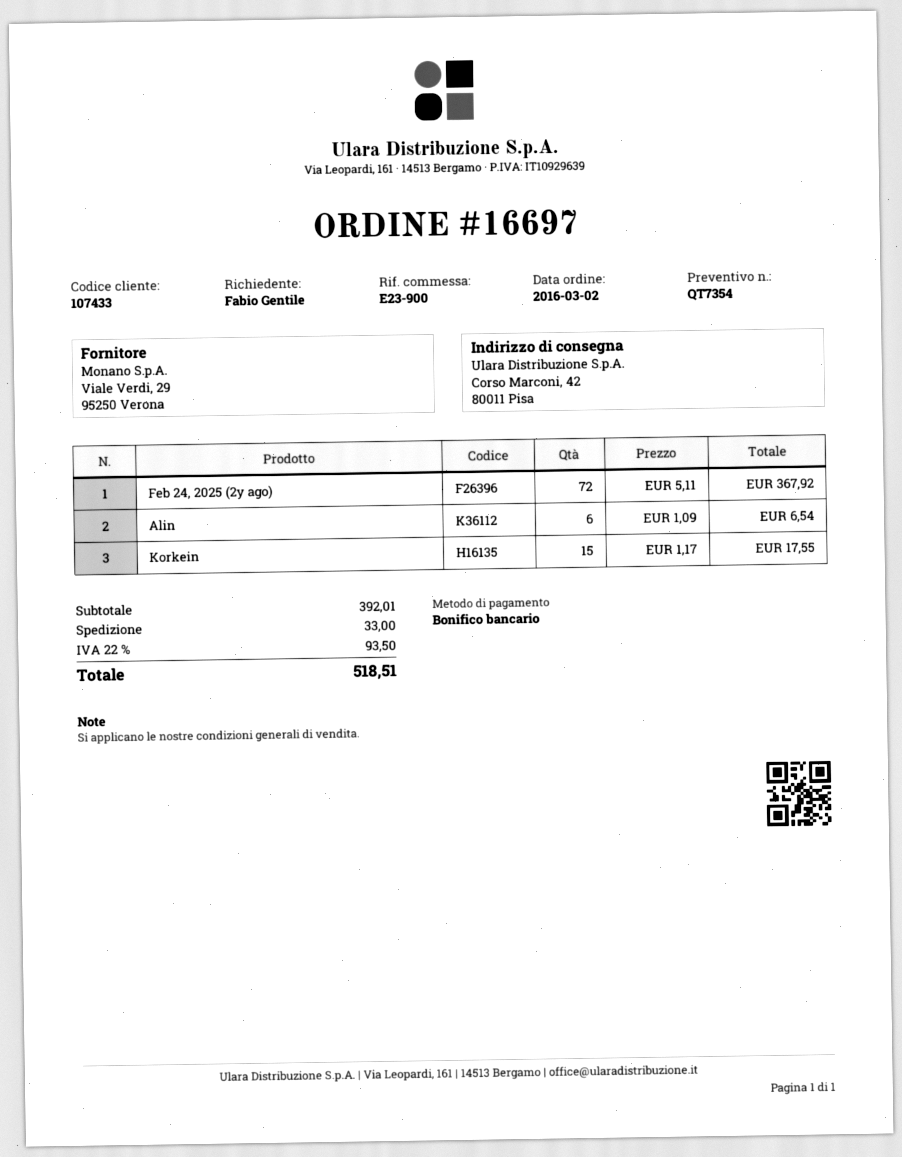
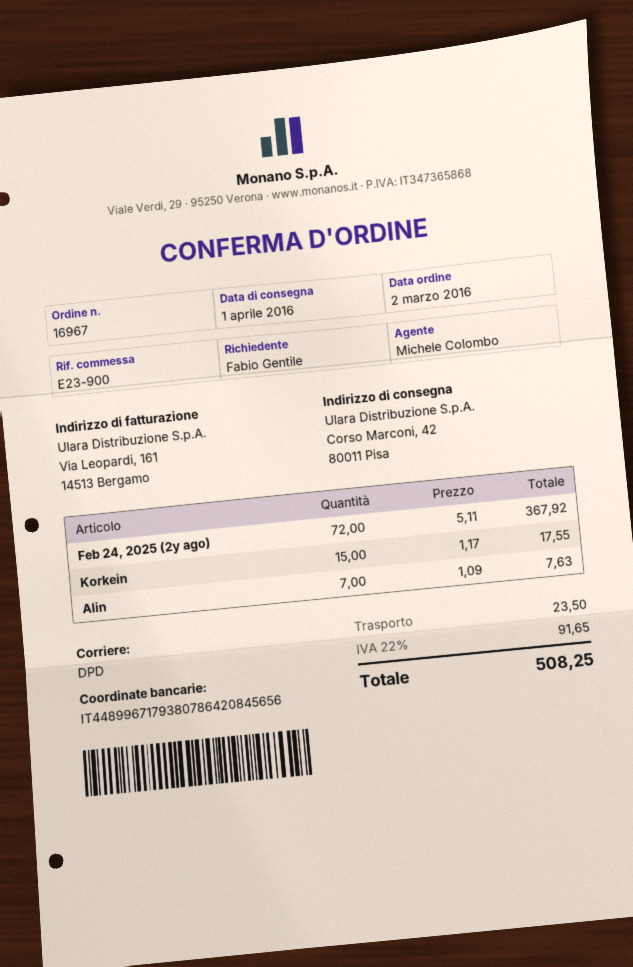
order number: 16697 -> 16967
Alin: 6 x 1.09 = 6.54 -> 7 x 1.09 = 7.63
shipping: 33.00 -> 23.50
tax: 22% = 93.50 -> 22% = 91.65
total: 518.51 -> 508.25

